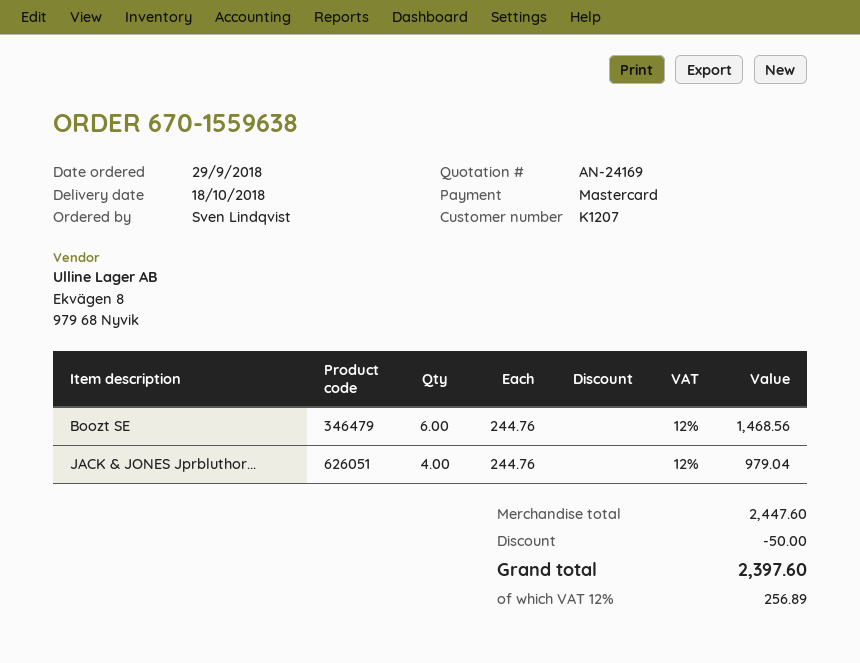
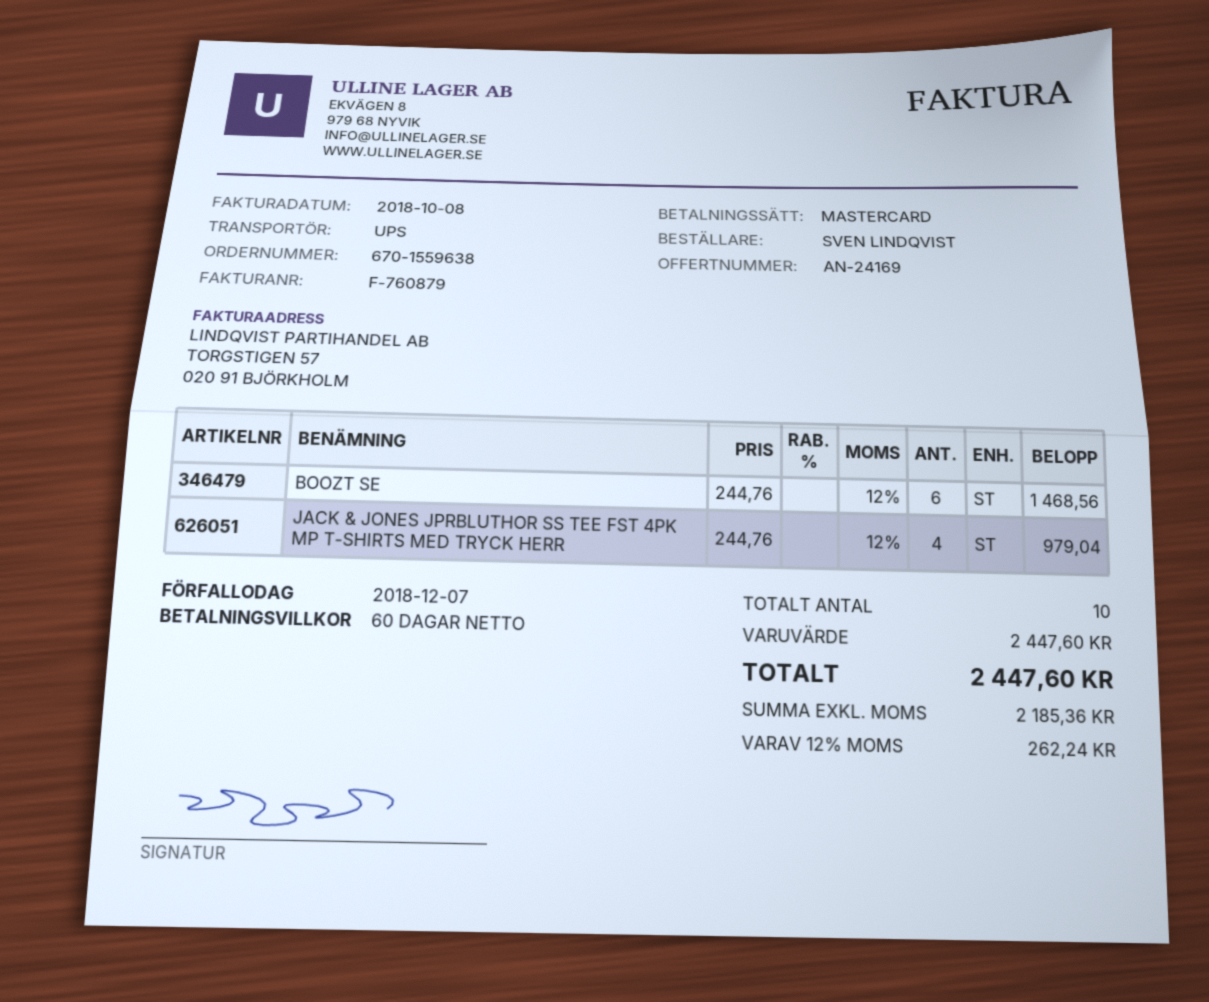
discount: 50.00 -> none
tax: 12% = 256.89 -> 12% = 262.24
total: 2397.60 -> 2447.60

